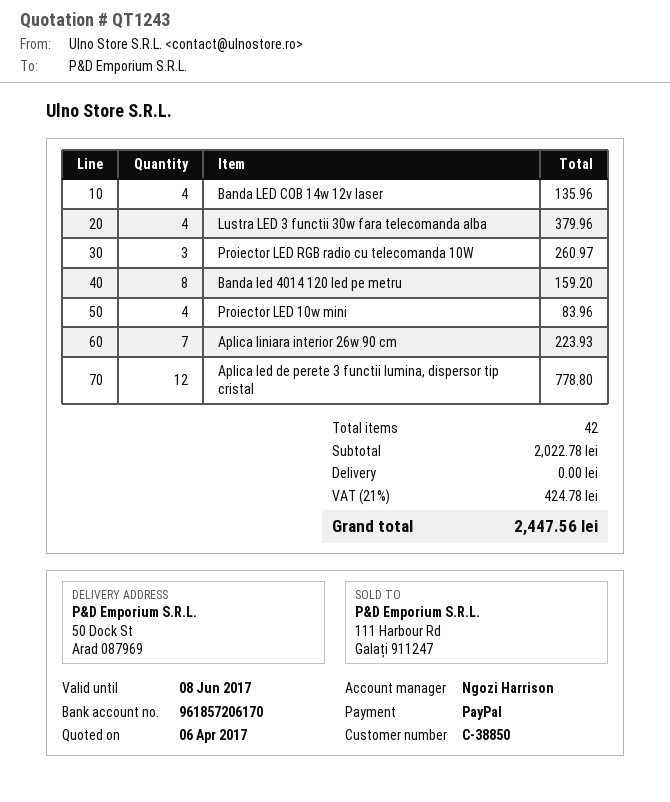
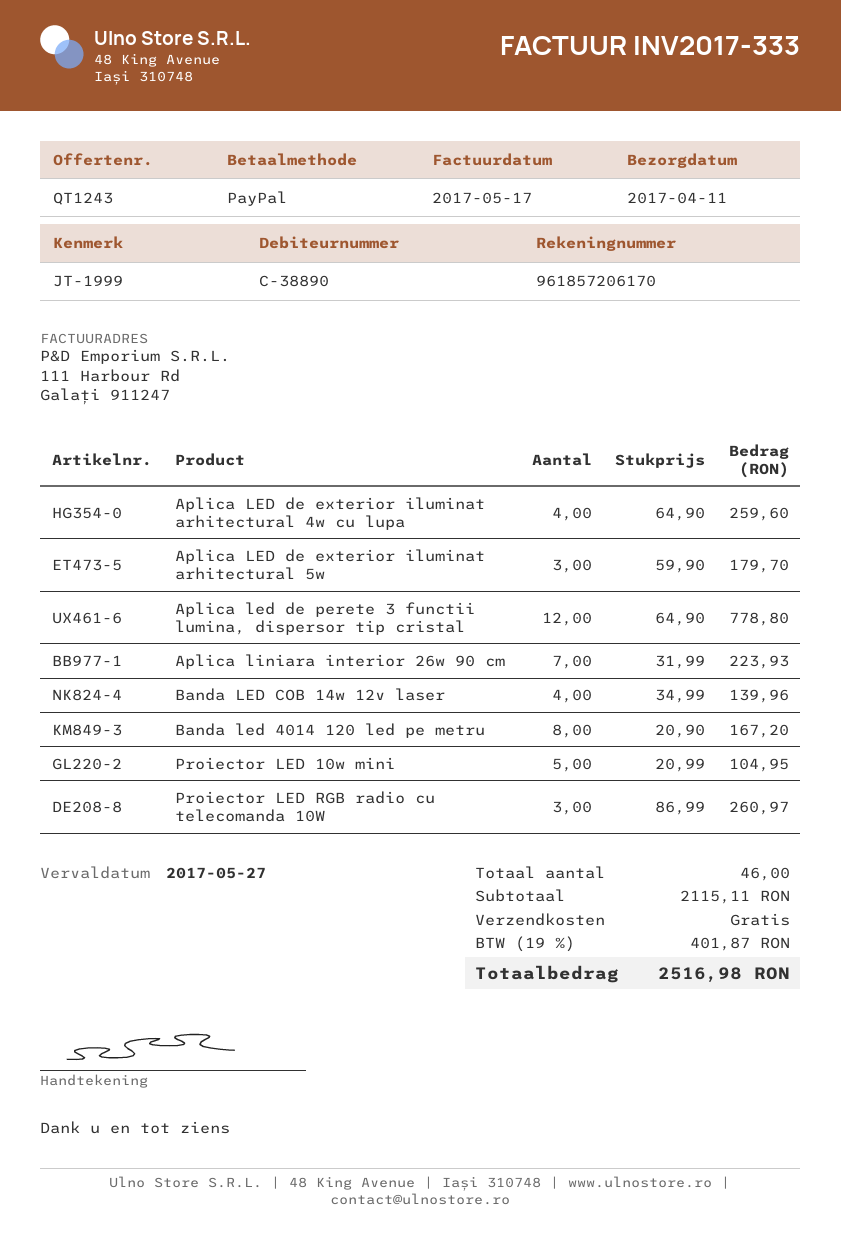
customer number: C-38850 -> C-38890
Banda LED COB 14w 12v laser: 4 for 135.96 -> 4 for 139.96
Lustra LED 3 functii 30w fara telecomanda alba: 4 for 379.96 -> none
Banda led 4014 120 led pe metru: 8 for 159.20 -> 8 for 167.20
Proiector LED 10w mini: 4 for 83.96 -> 5 for 104.95
Aplica LED de exterior iluminat arhitectural 4w cu lupa: none -> 4 for 259.60
Aplica LED de exterior iluminat arhitectural 5w: none -> 3 for 179.70
total quantity: 42 -> 46
subtotal: 2022.78 -> 2115.11
tax: 21% = 424.78 -> 19% = 401.87
total: 2447.56 -> 2516.98

